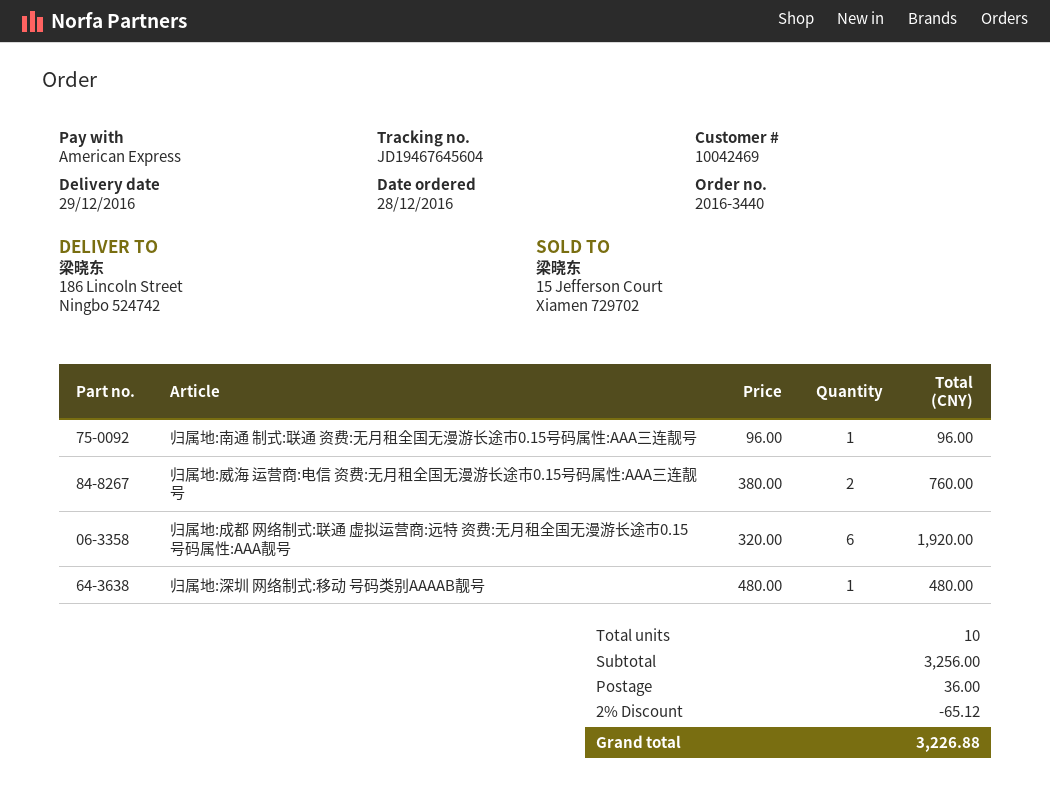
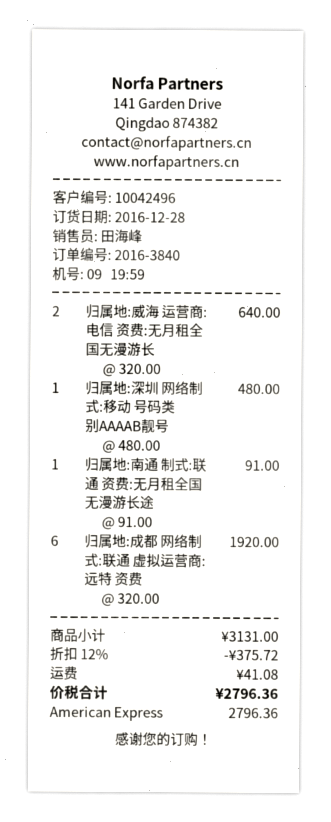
order number: 2016-3440 -> 2016-3840
customer number: 10042469 -> 10042496
归属地:南通 制式:联通 资费:无月租全国无漫游长途市0.15号码属性:AAA三连靓号: 1 x 96.00 = 96.00 -> 1 x 91.00 = 91.00
归属地:威海 运营商:电信 资费:无月租全国无漫游长途市0.15号码属性:AAA三连靓号: 2 x 380.00 = 760.00 -> 2 x 320.00 = 640.00
subtotal: 3256.00 -> 3131.00
discount: 2% = 65.12 -> 12% = 375.72
shipping: 36.00 -> 41.08
total: 3226.88 -> 2796.36

